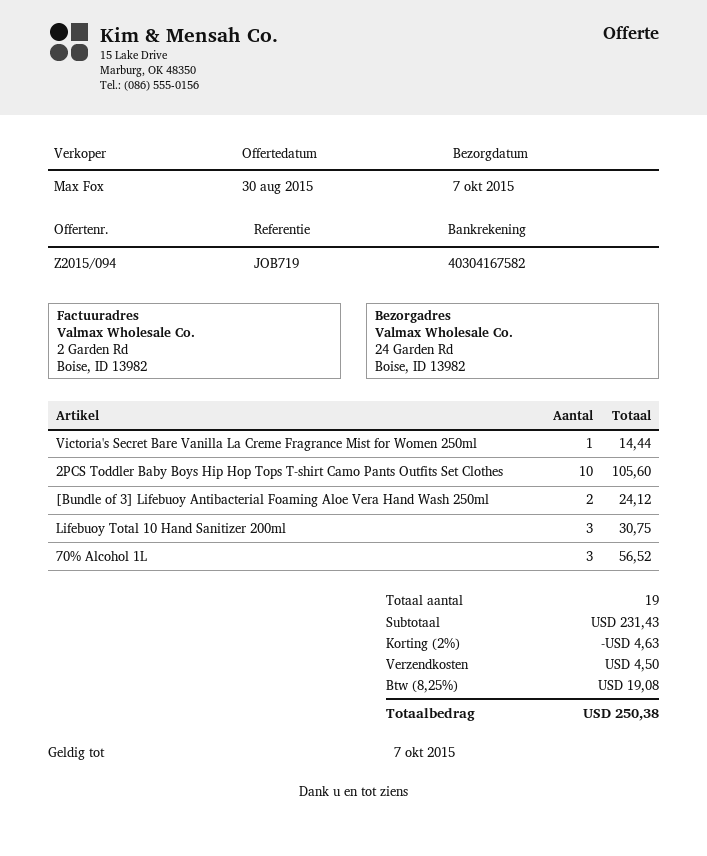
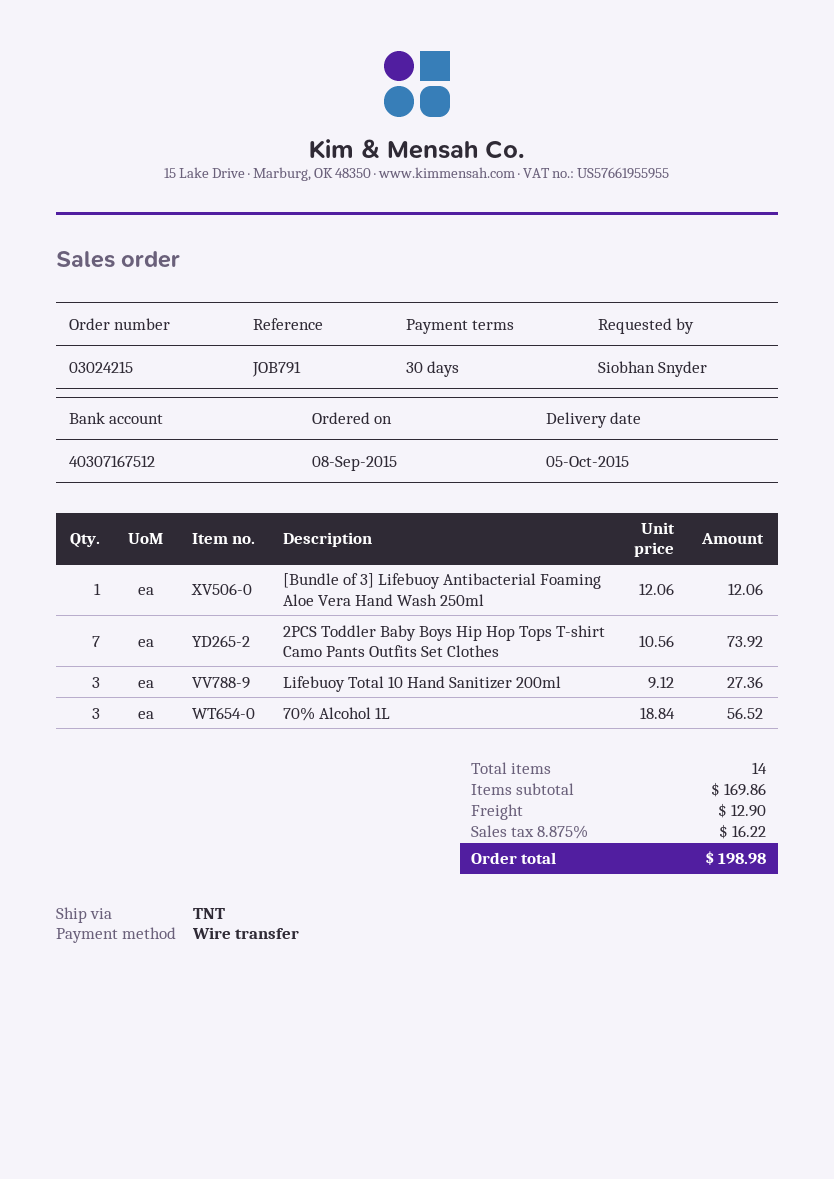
delivery date: 2015-10-07 -> 2015-10-05
reference: JOB719 -> JOB791
bank account: 40304167582 -> 40307167512
Victoria's Secret Bare Vanilla La Creme Fragrance Mist for Women 250ml: 1 for 14.44 -> none
2PCS Toddler Baby Boys Hip Hop Tops T-shirt Camo Pants Outfits Set Clothes: 10 for 105.60 -> 7 for 73.92
[Bundle of 3] Lifebuoy Antibacterial Foaming Aloe Vera Hand Wash 250ml: 2 for 24.12 -> 1 for 12.06
Lifebuoy Total 10 Hand Sanitizer 200ml: 3 for 30.75 -> 3 for 27.36
total quantity: 19 -> 14
subtotal: 231.43 -> 169.86
discount: 2% = 4.63 -> none
shipping: 4.50 -> 12.90
tax: 8.25% = 19.08 -> 8.875% = 16.22
total: 250.38 -> 198.98

